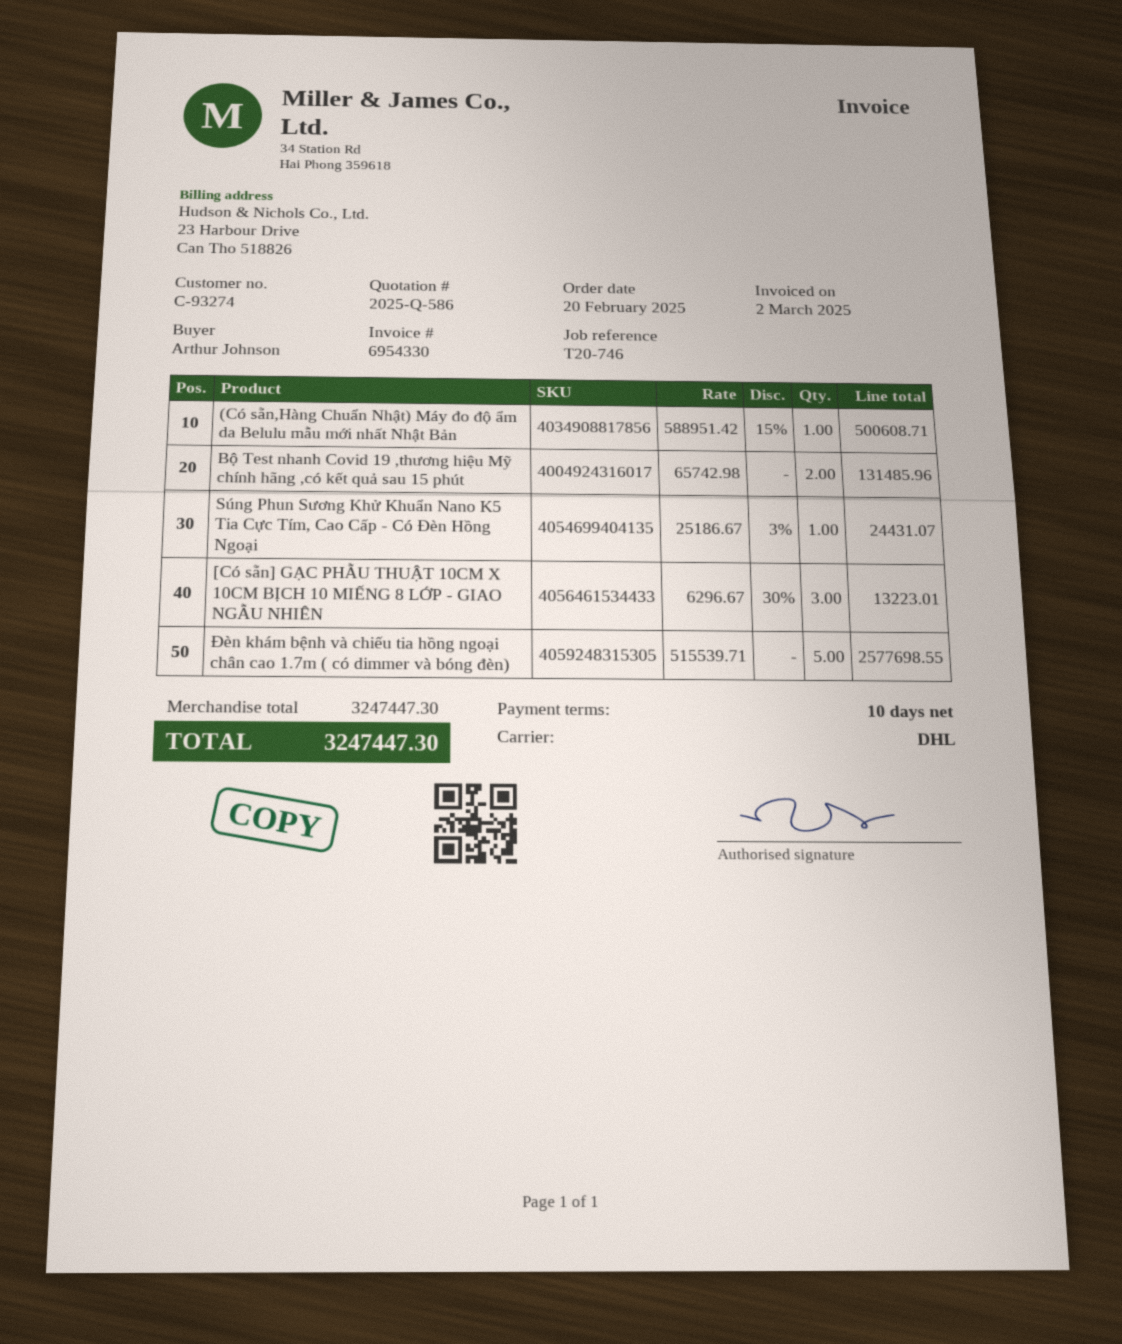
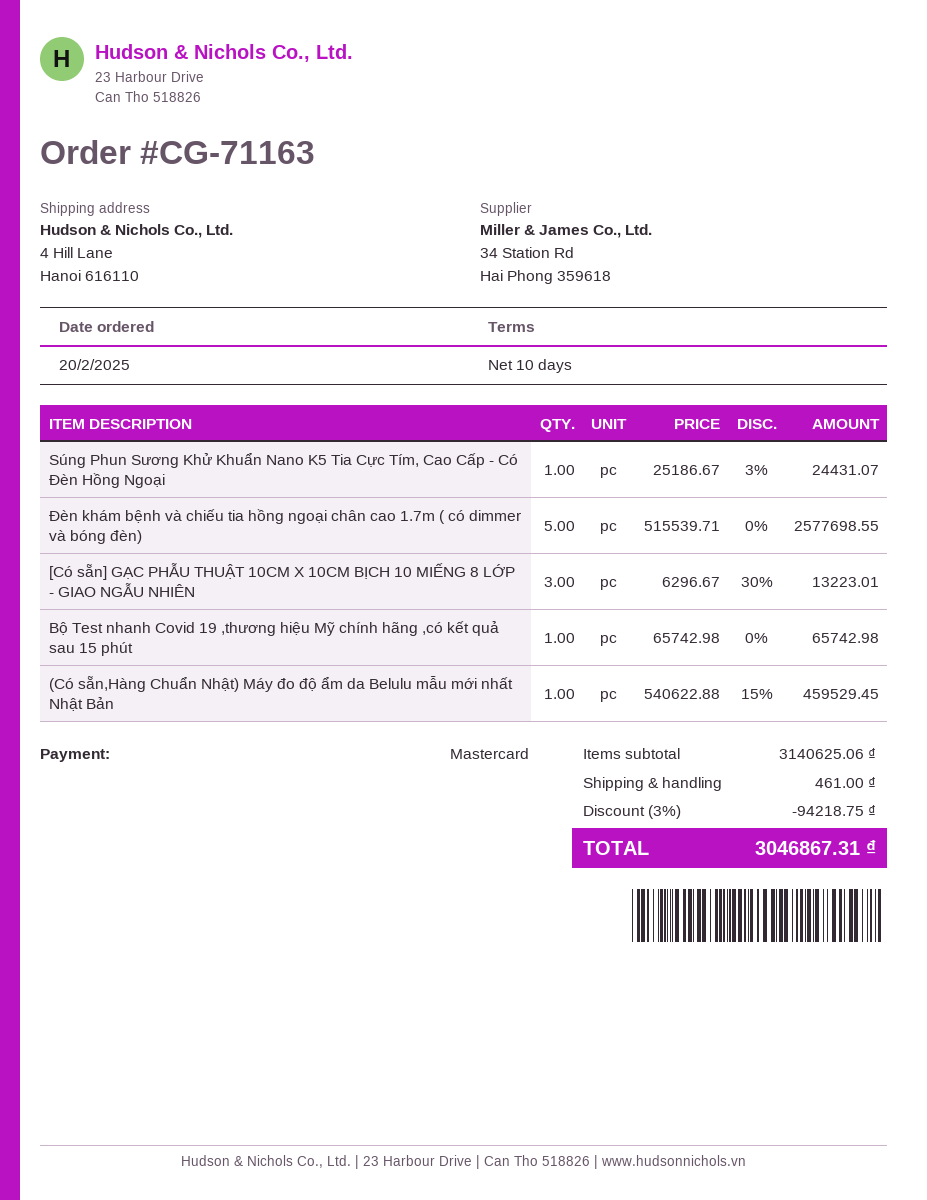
(Có sẵn,Hàng Chuẩn Nhật) Máy đo độ ẩm da Belulu mẫu mới nhất Nhật Bản: 1 x 588951.42 - 15% = 500608.71 -> 1 x 540622.88 - 15% = 459529.45
Bộ Test nhanh Covid 19 ,thương hiệu Mỹ chính hãng ,có kết quả sau 15 phút: 2 x 65742.98 = 131485.96 -> 1 x 65742.98 = 65742.98
subtotal: 3247447.30 -> 3140625.06
discount: none -> 3% = 94218.75
shipping: none -> 461.00
total: 3247447.30 -> 3046867.31

